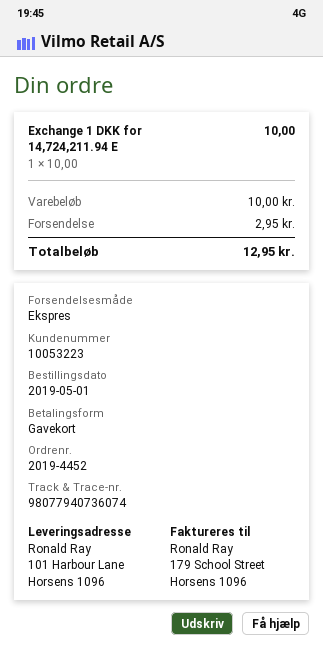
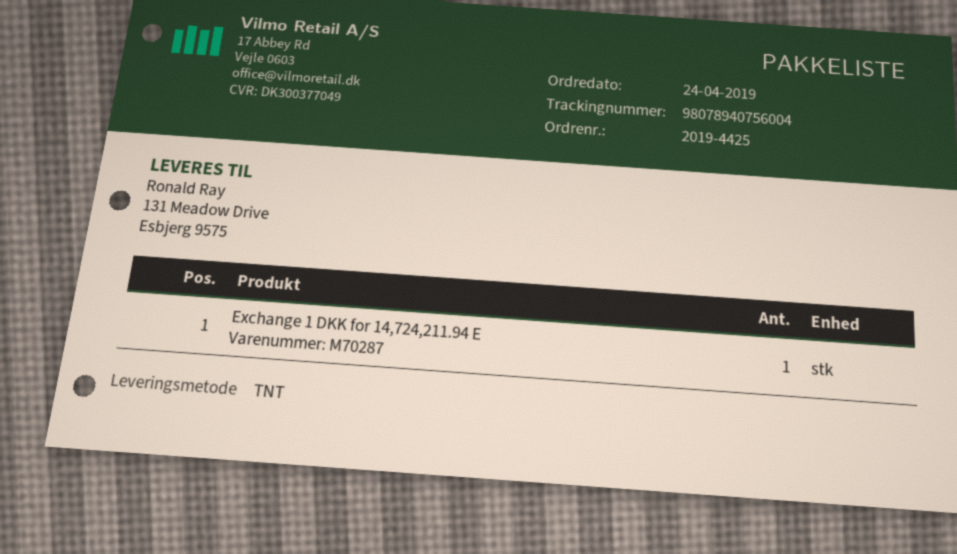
order number: 2019-4452 -> 2019-4425
order date: 2019-05-01 -> 2019-04-24
shipping method: express -> TNT
tracking number: 98077940736074 -> 98078940756004
ship to: 101 Harbour Lane, Horsens 1096 -> 131 Meadow Drive, Esbjerg 9575

